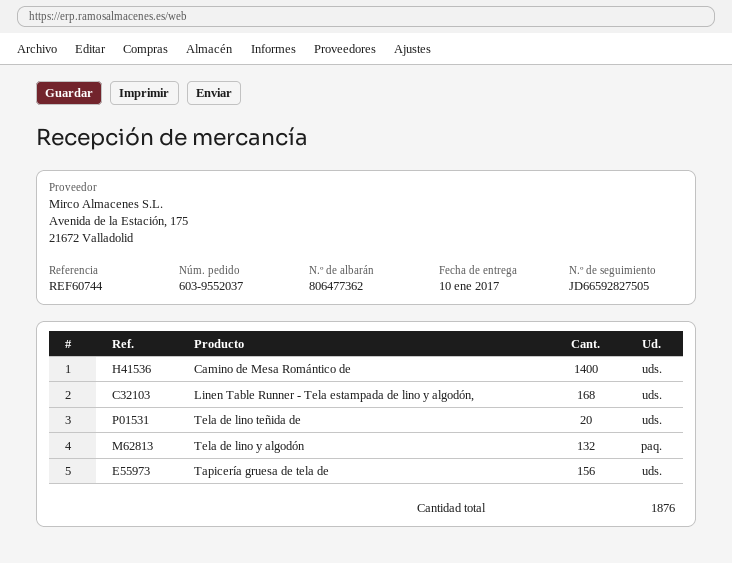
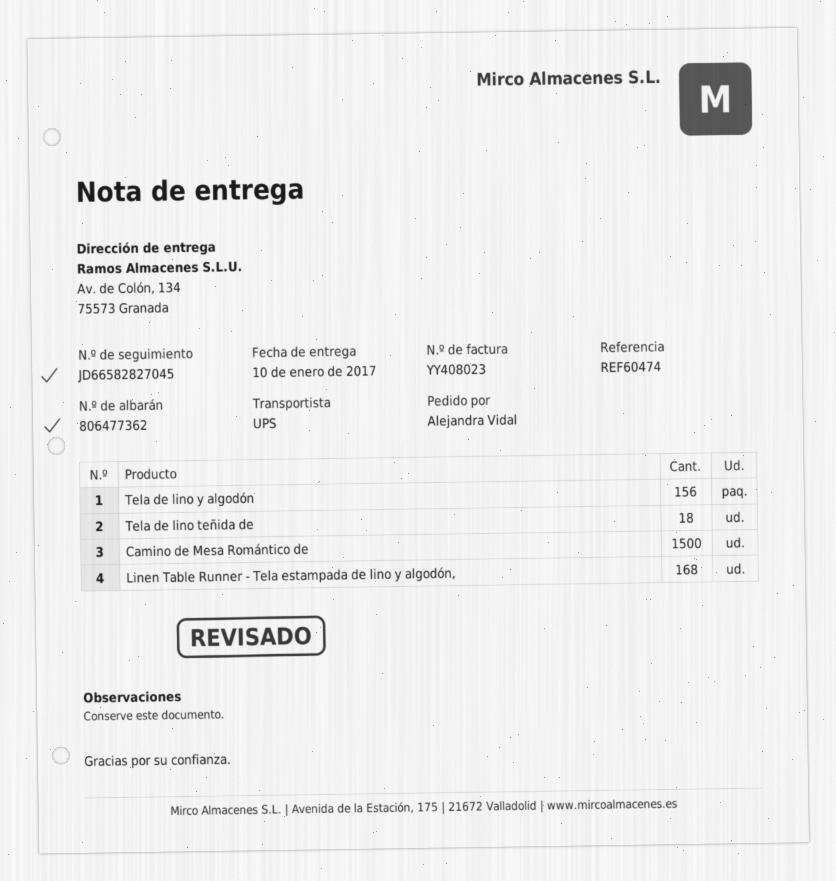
reference: REF60744 -> REF60474
tracking number: JD66592827505 -> JD66582827045
Camino de Mesa Romántico de: 1400 -> 1500
Tela de lino teñida de: 20 -> 18
Tela de lino y algodón: 132 -> 156
Tapicería gruesa de tela de: 156 -> none

